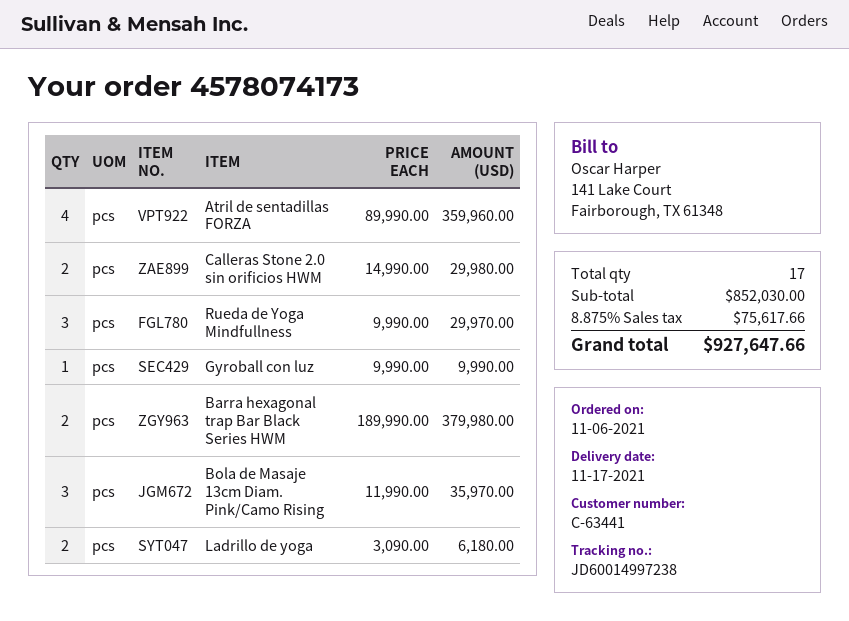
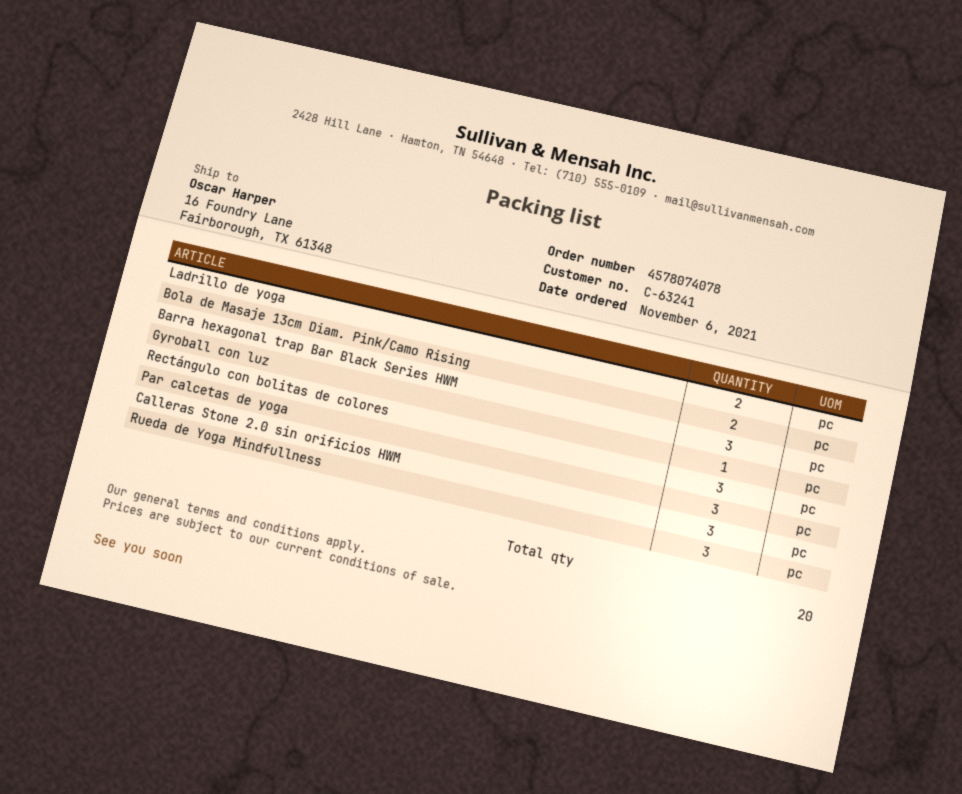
order number: 4578074173 -> 4578074078
customer number: C-63441 -> C-63241
Atril de sentadillas FORZA: 4 -> none
Calleras Stone 2.0 sin orificios HWM: 2 -> 3
Barra hexagonal trap Bar Black Series HWM: 2 -> 3
Bola de Masaje 13cm Diam. Pink/Camo Rising: 3 -> 2
Rectángulo con bolitas de colores: none -> 3
Par calcetas de yoga: none -> 3
total quantity: 17 -> 20

